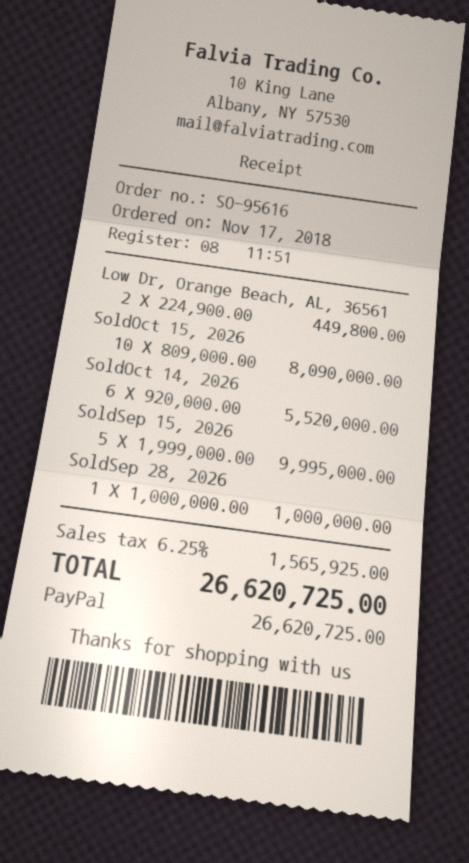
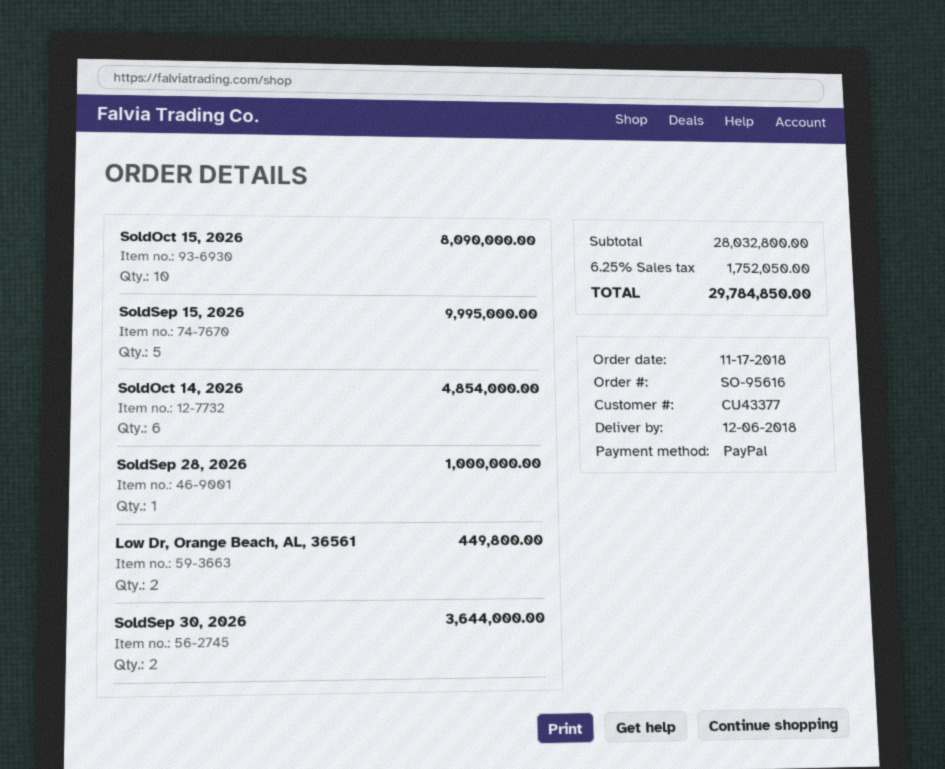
SoldOct 14, 2026: 6 for 5520000.00 -> 6 for 4854000.00
SoldSep 30, 2026: none -> 2 for 3644000.00
tax: 6.25% = 1565925.00 -> 6.25% = 1752050.00
total: 26620725.00 -> 29784850.00

